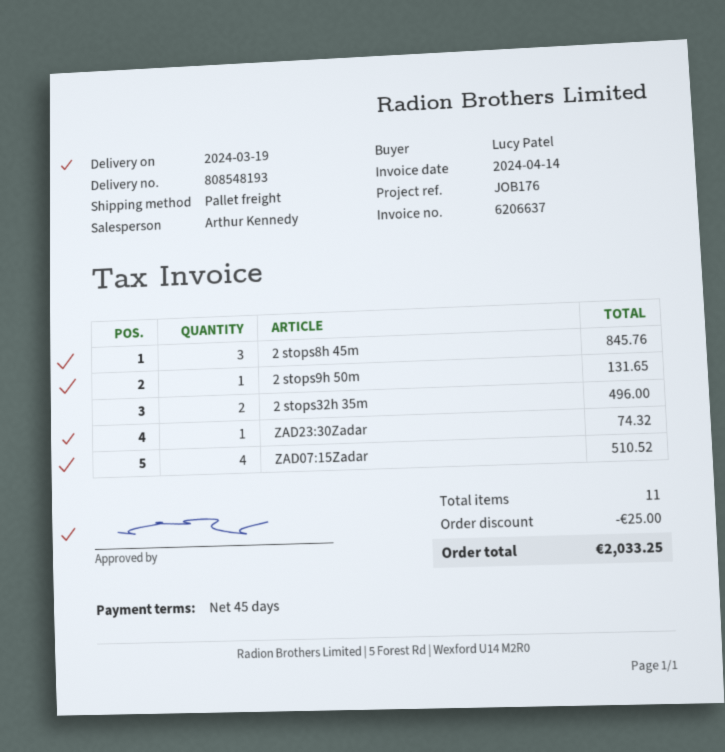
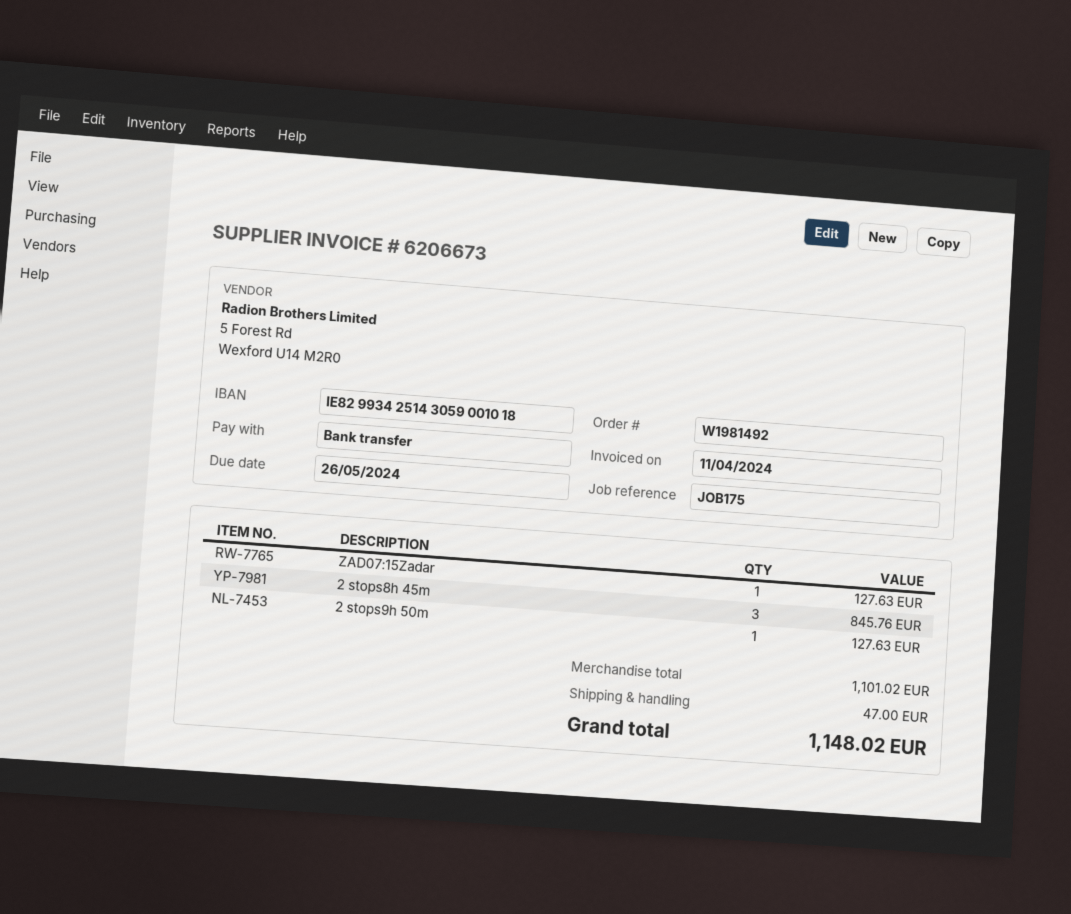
invoice number: 6206637 -> 6206673
invoice date: 2024-04-14 -> 2024-04-11
reference: JOB176 -> JOB175
2 stops9h 50m: 1 for 131.65 -> 1 for 127.63
2 stops32h 35m: 2 for 496.00 -> none
ZAD23:30Zadar: 1 for 74.32 -> none
ZAD07:15Zadar: 4 for 510.52 -> 1 for 127.63
discount: 25.00 -> none
shipping: none -> 47.00
total: 2033.25 -> 1148.02

